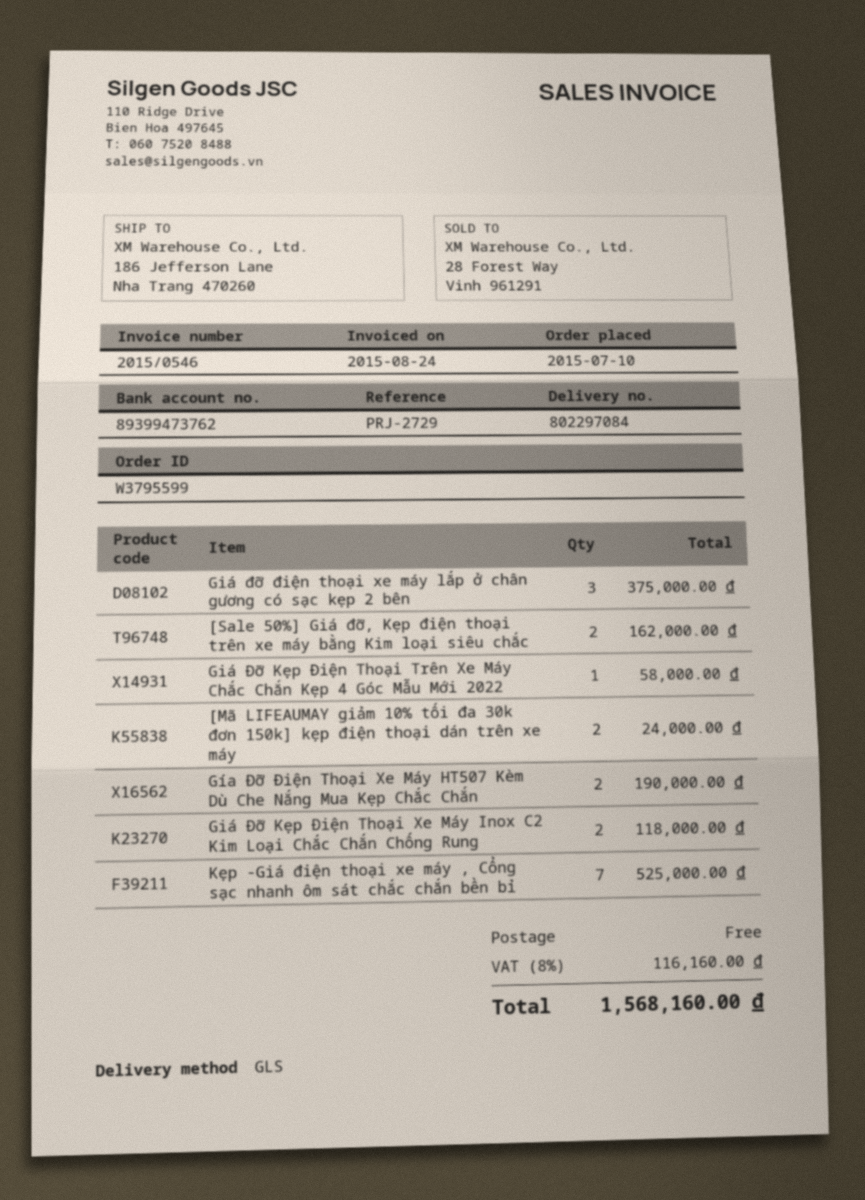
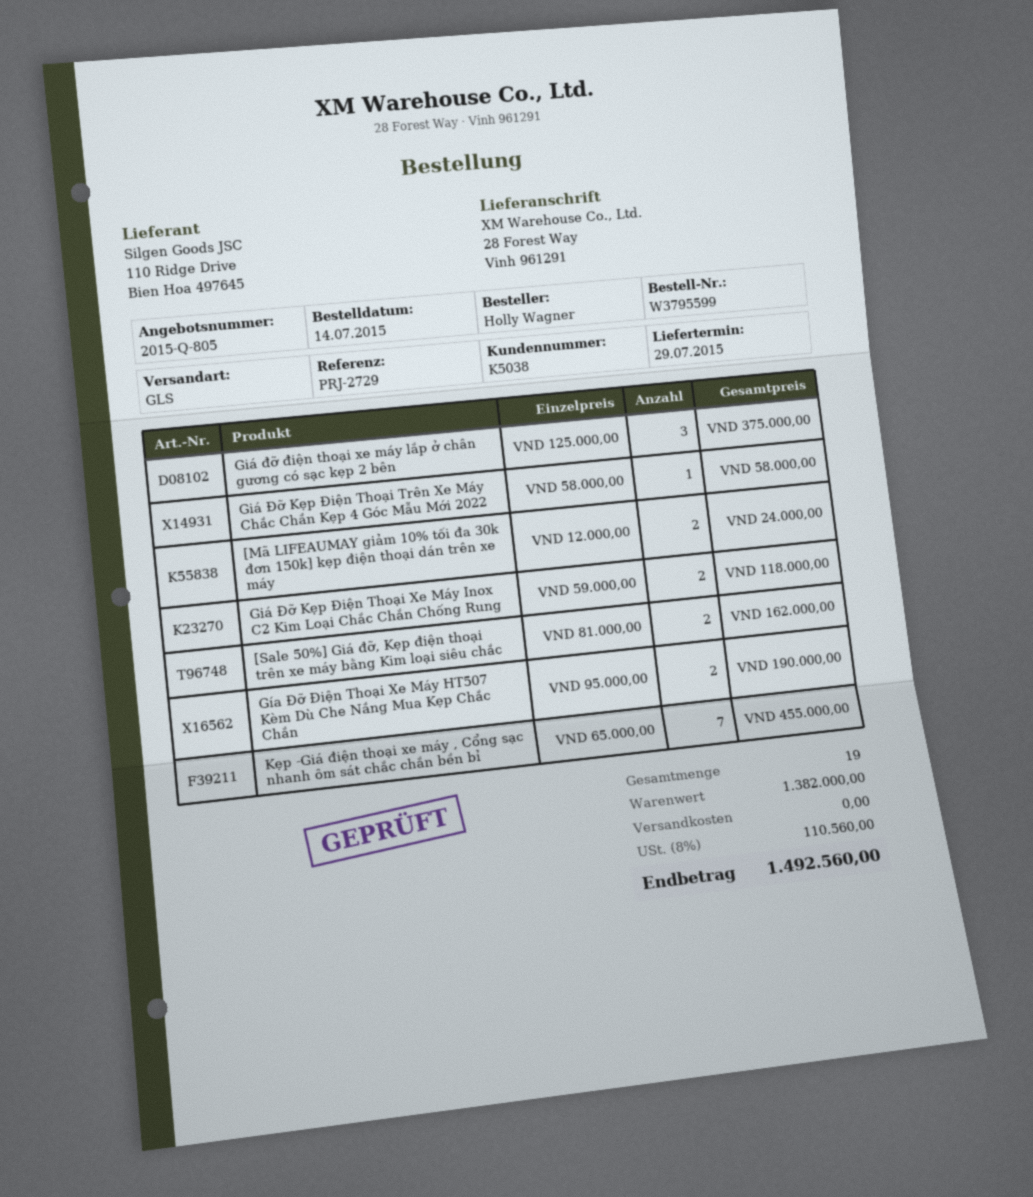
order date: 2015-07-10 -> 2015-07-14
ship to: 186 Jefferson Lane, Nha Trang 470260 -> 28 Forest Way, Vinh 961291
Kẹp -Giá điện thoại xe máy , Cổng sạc nhanh ôm sát chắc chắn bền bỉ: 7 for 525000.00 -> 7 for 455000.00
tax: 8% = 116160.00 -> 8% = 110560.00
total: 1568160.00 -> 1492560.00

